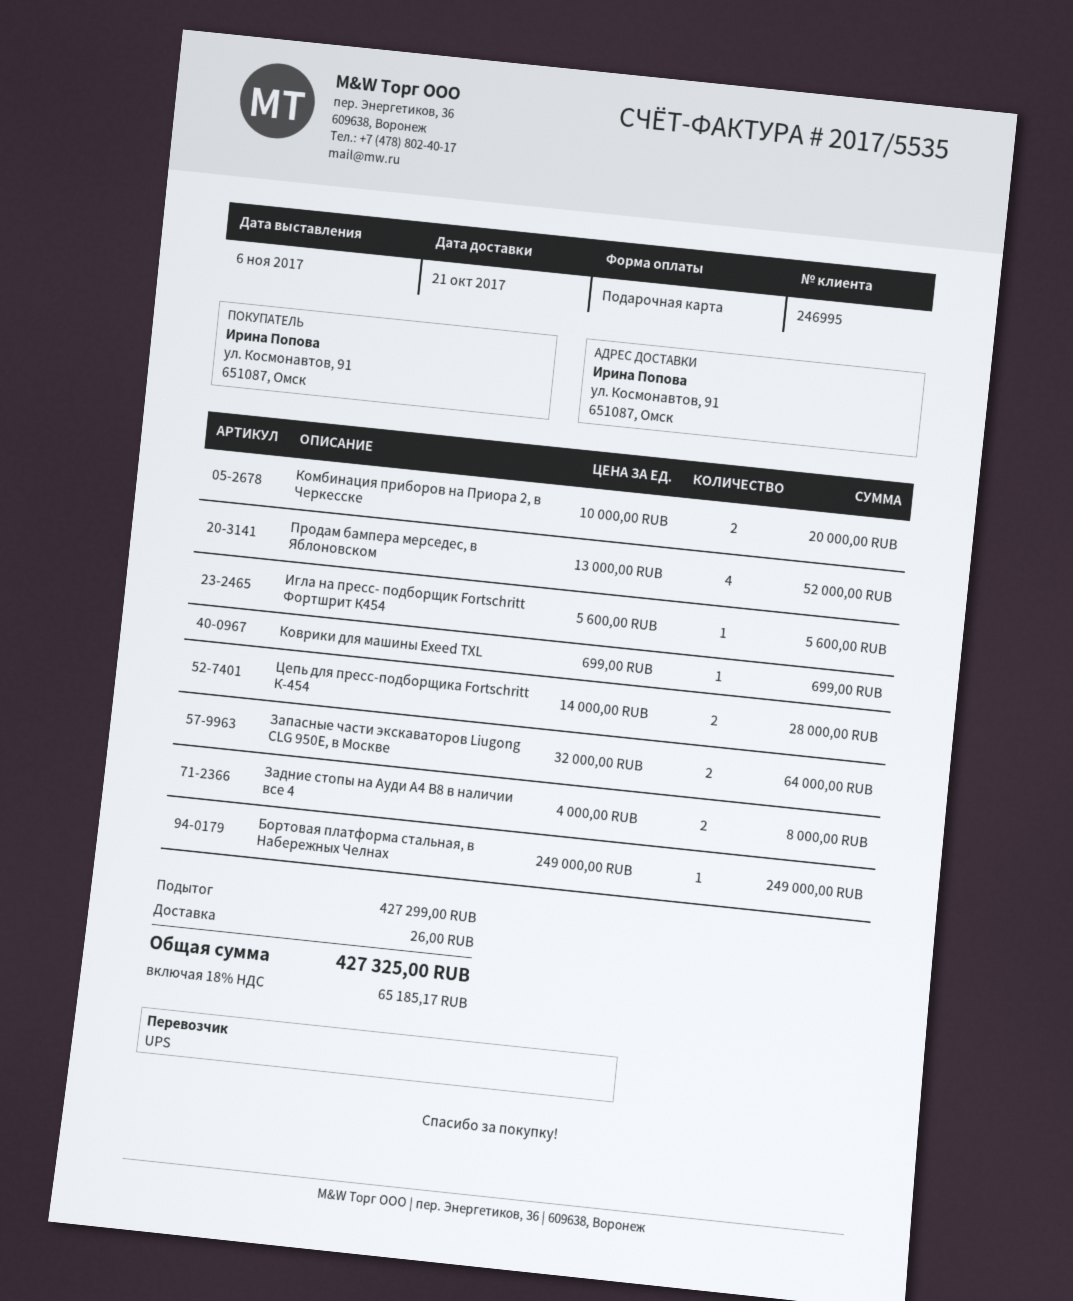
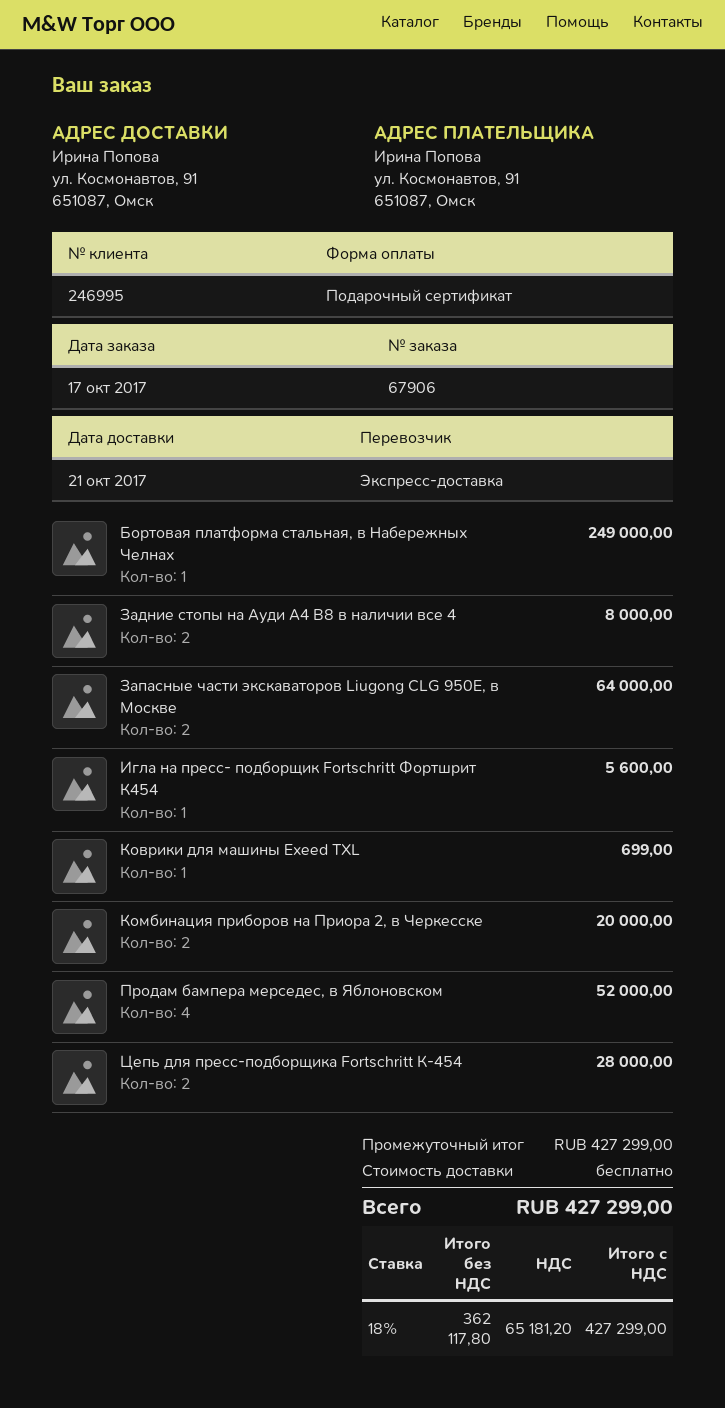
shipping method: UPS -> express
shipping: 26.00 -> 0.00
tax: 18% = 65185.17 -> 18% = 65181.20
total: 427325.00 -> 427299.00

